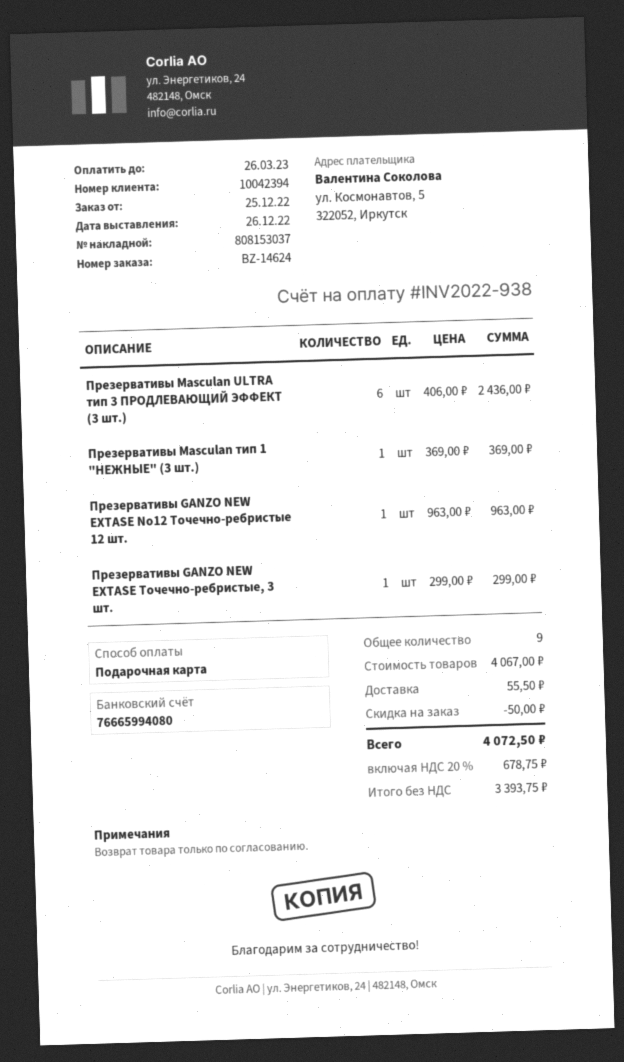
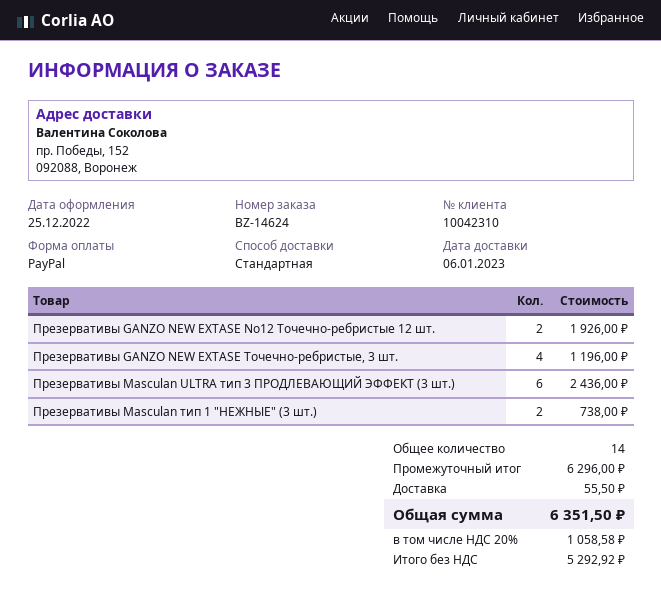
customer number: 10042394 -> 10042310
payment method: gift card -> PayPal
Презервативы Masculan тип 1 "НЕЖНЫЕ" (3 шт.): 1 for 369.00 -> 2 for 738.00
Презервативы GANZO NEW EXTASE No12 Точечно-ребристые 12 шт.: 1 for 963.00 -> 2 for 1926.00
Презервативы GANZO NEW EXTASE Точечно-ребристые, 3 шт.: 1 for 299.00 -> 4 for 1196.00
total quantity: 9 -> 14
subtotal: 4067.00 -> 6296.00
discount: 50.00 -> none
net: 3393.75 -> 5292.92
tax: 20% = 678.75 -> 20% = 1058.58
total: 4072.50 -> 6351.50

